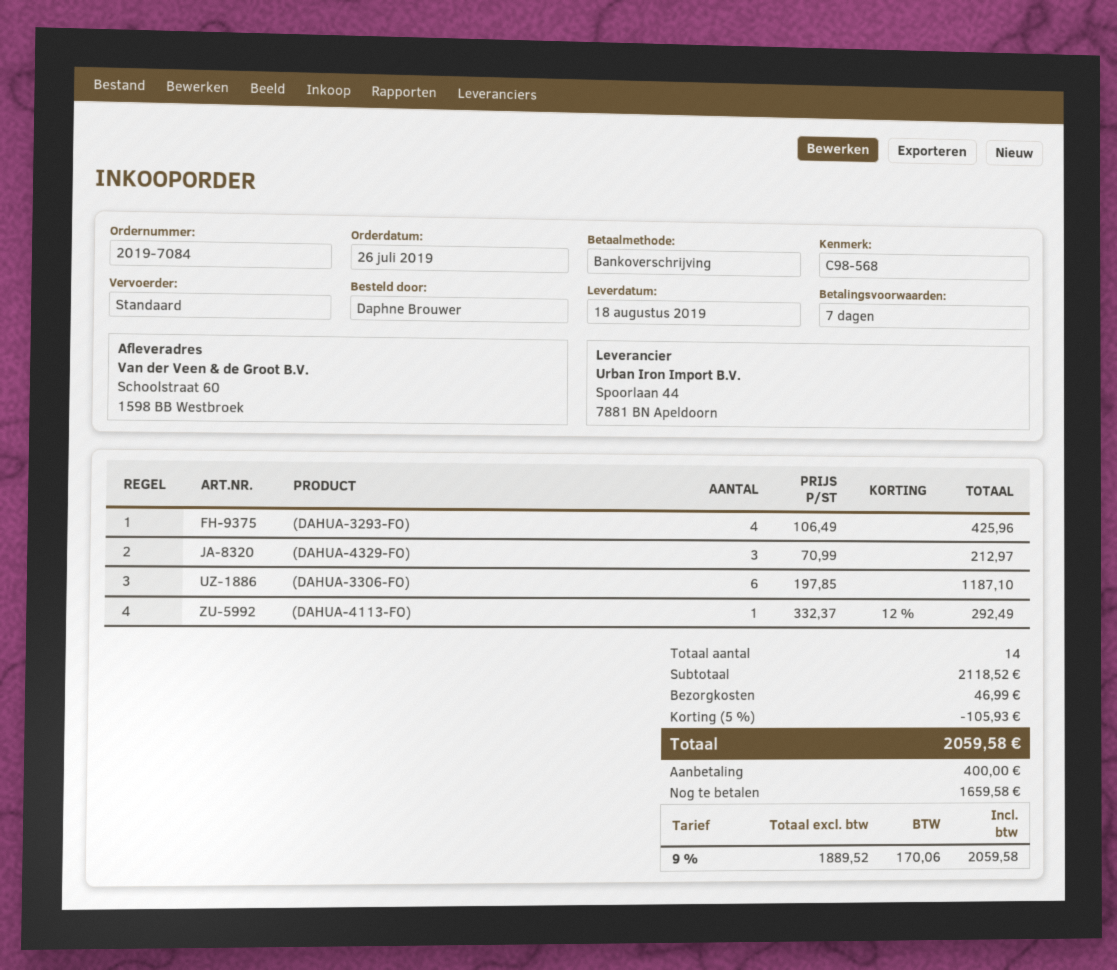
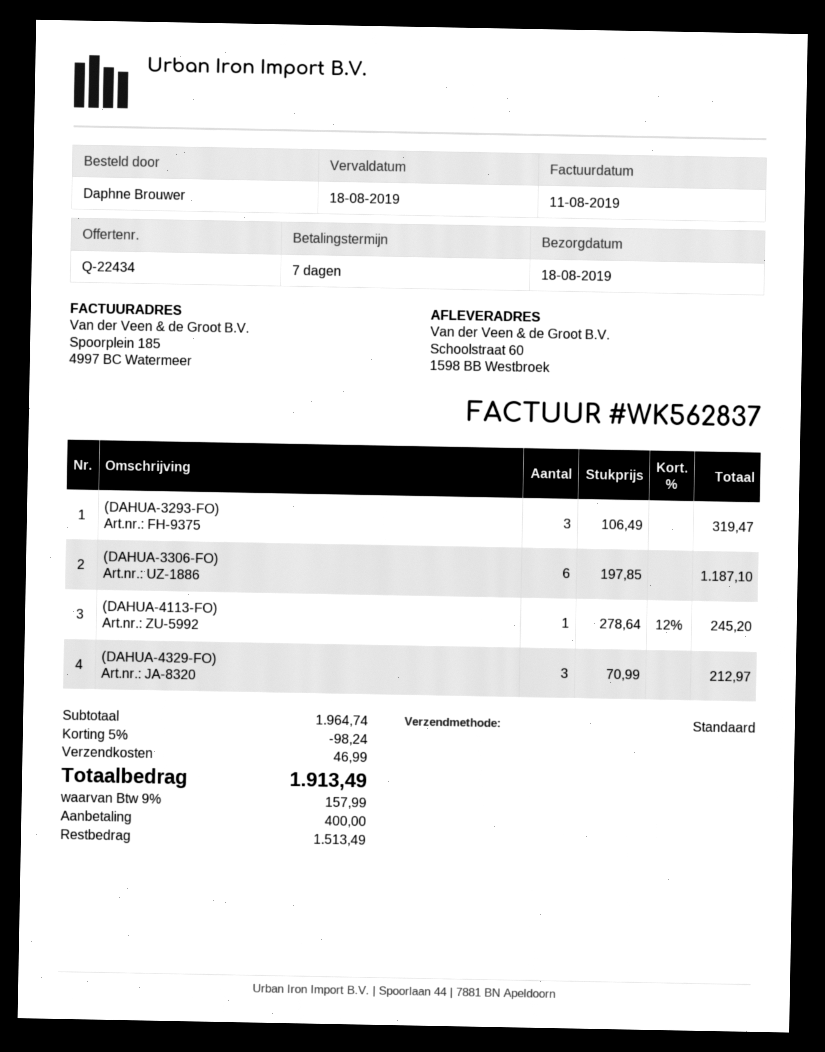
(DAHUA-3293-FO): 4 x 106.49 = 425.96 -> 3 x 106.49 = 319.47
(DAHUA-4113-FO): 1 x 332.37 - 12% = 292.49 -> 1 x 278.64 - 12% = 245.20
subtotal: 2118.52 -> 1964.74
discount: 5% = 105.93 -> 5% = 98.24
tax: 9% = 170.06 -> 9% = 157.99
total: 2059.58 -> 1913.49
balance: 1659.58 -> 1513.49

